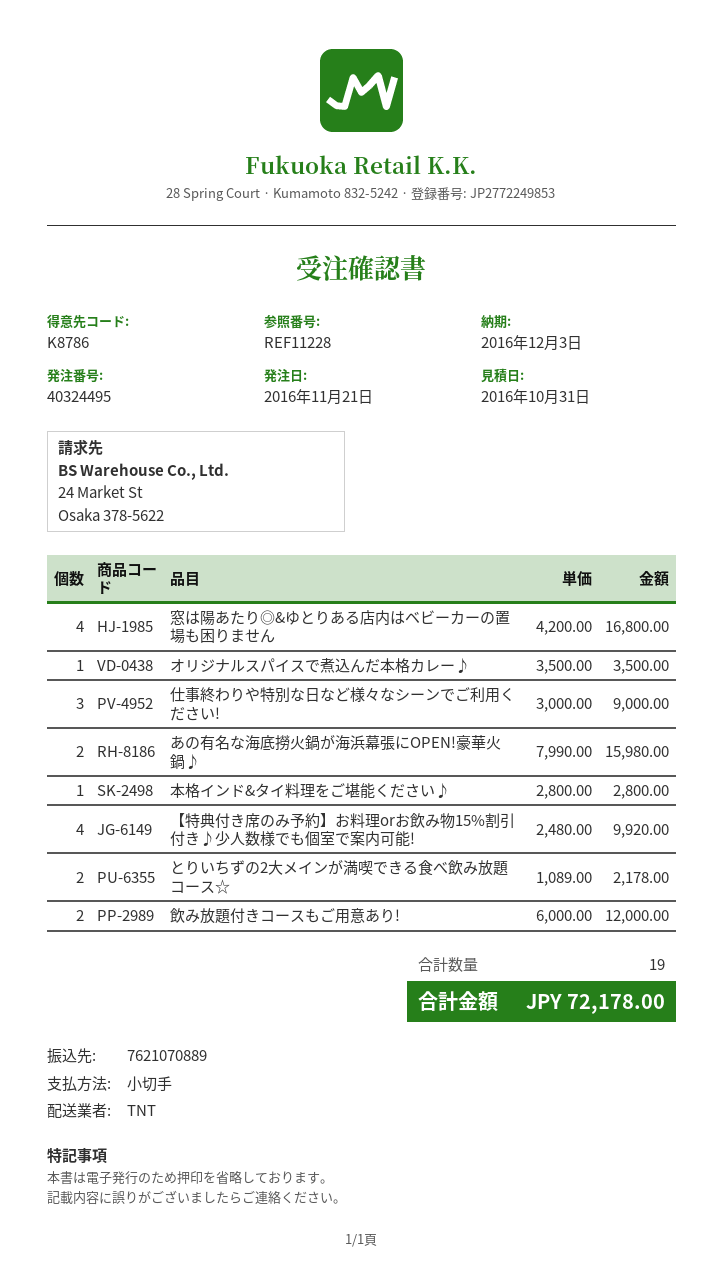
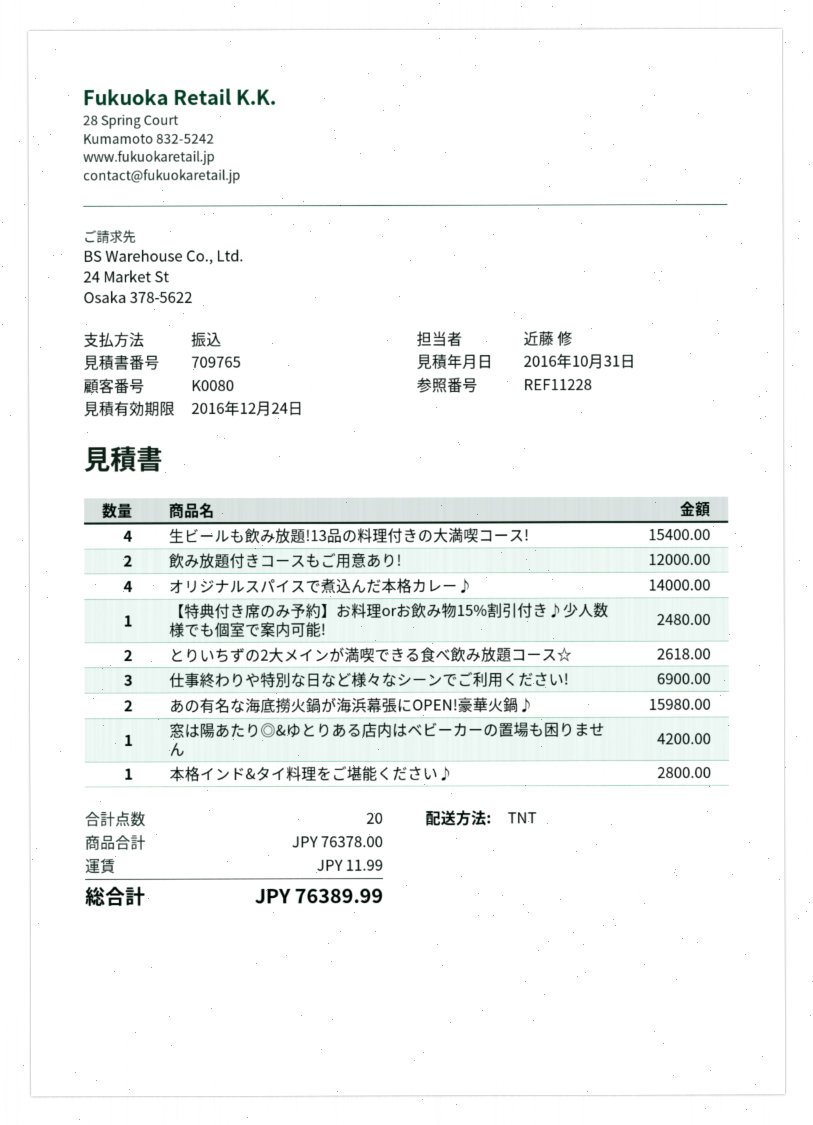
customer number: K8786 -> K0080
payment method: cheque -> bank transfer
窓は陽あたり◎&ゆとりある店内はベビーカーの置場も困りません: 4 for 16800.00 -> 1 for 4200.00
オリジナルスパイスで煮込んだ本格カレー♪: 1 for 3500.00 -> 4 for 14000.00
仕事終わりや特別な日など様々なシーンでご利用ください!: 3 for 9000.00 -> 3 for 6900.00
【特典付き席のみ予約】お料理orお飲み物15%割引付き♪少人数様でも個室で案内可能!: 4 for 9920.00 -> 1 for 2480.00
とりいちずの2大メインが満喫できる食べ飲み放題コース☆: 2 for 2178.00 -> 2 for 2618.00
生ビールも飲み放題!13品の料理付きの大満喫コース!: none -> 4 for 15400.00
total quantity: 19 -> 20
shipping: none -> 11.99
total: 72178.00 -> 76389.99

